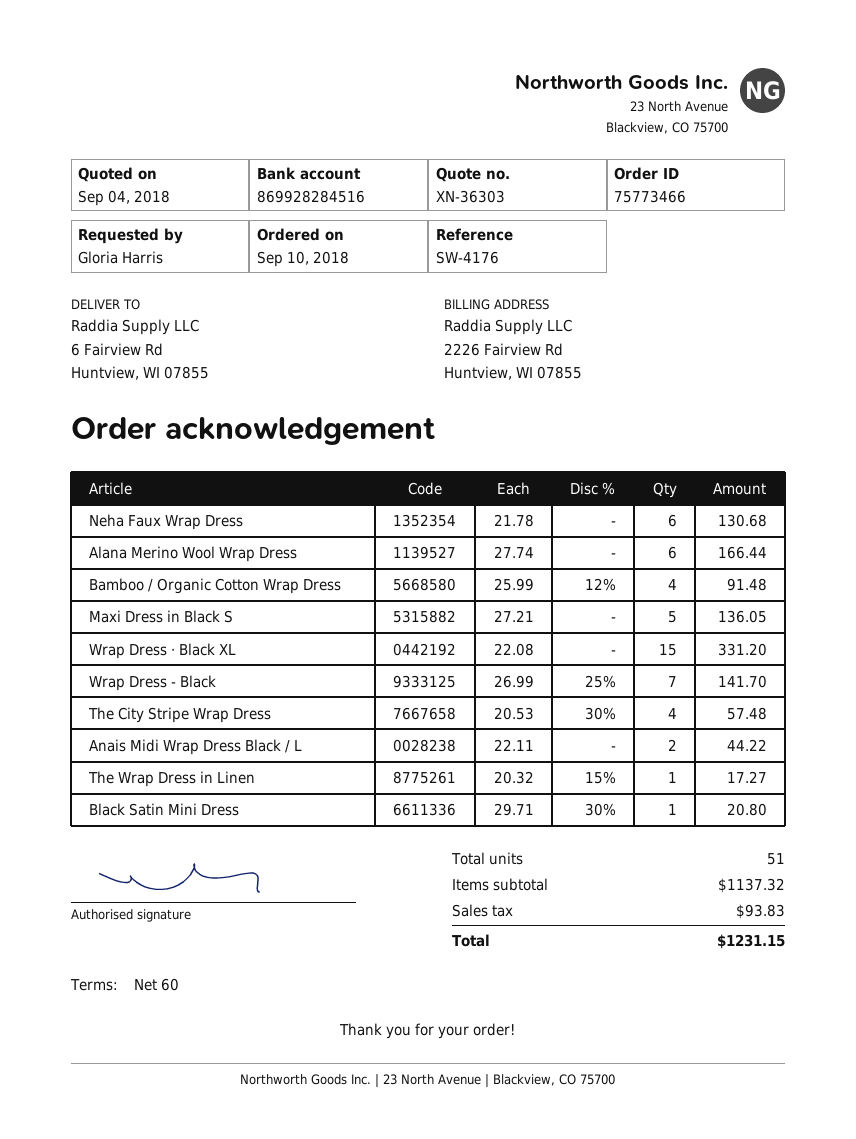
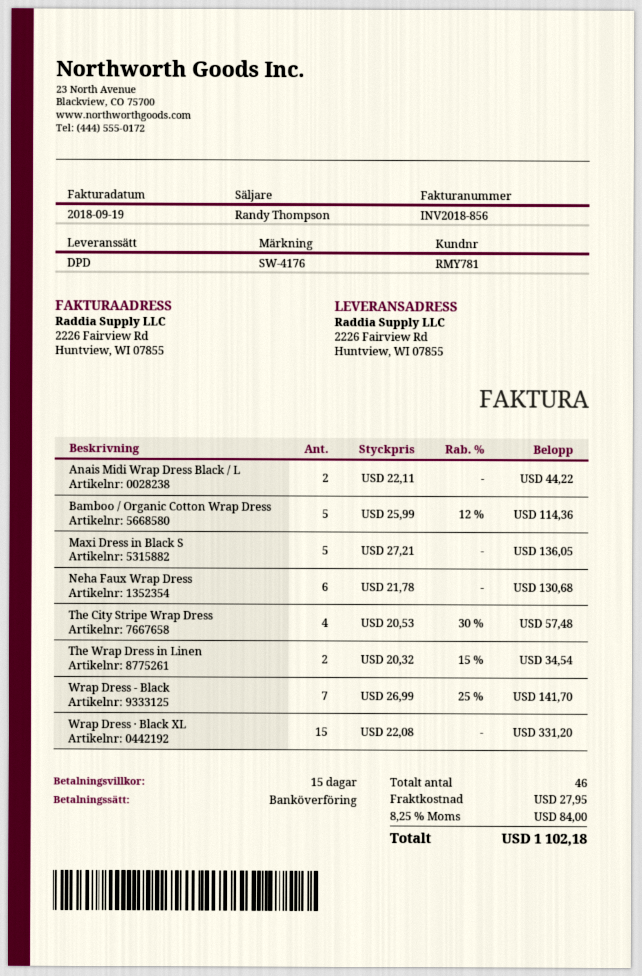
payment terms: 60 days -> 15 days
ship to: 6 Fairview Rd, Huntview, WI 07855 -> 2226 Fairview Rd, Huntview, WI 07855
Alana Merino Wool Wrap Dress: 6 x 27.74 = 166.44 -> none
Bamboo / Organic Cotton Wrap Dress: 4 x 25.99 - 12% = 91.48 -> 5 x 25.99 - 12% = 114.36
The Wrap Dress in Linen: 1 x 20.32 - 15% = 17.27 -> 2 x 20.32 - 15% = 34.54
Black Satin Mini Dress: 1 x 29.71 - 30% = 20.80 -> none
total quantity: 51 -> 46
shipping: none -> 27.95
tax: 93.83 -> 84.00
total: 1231.15 -> 1102.18

